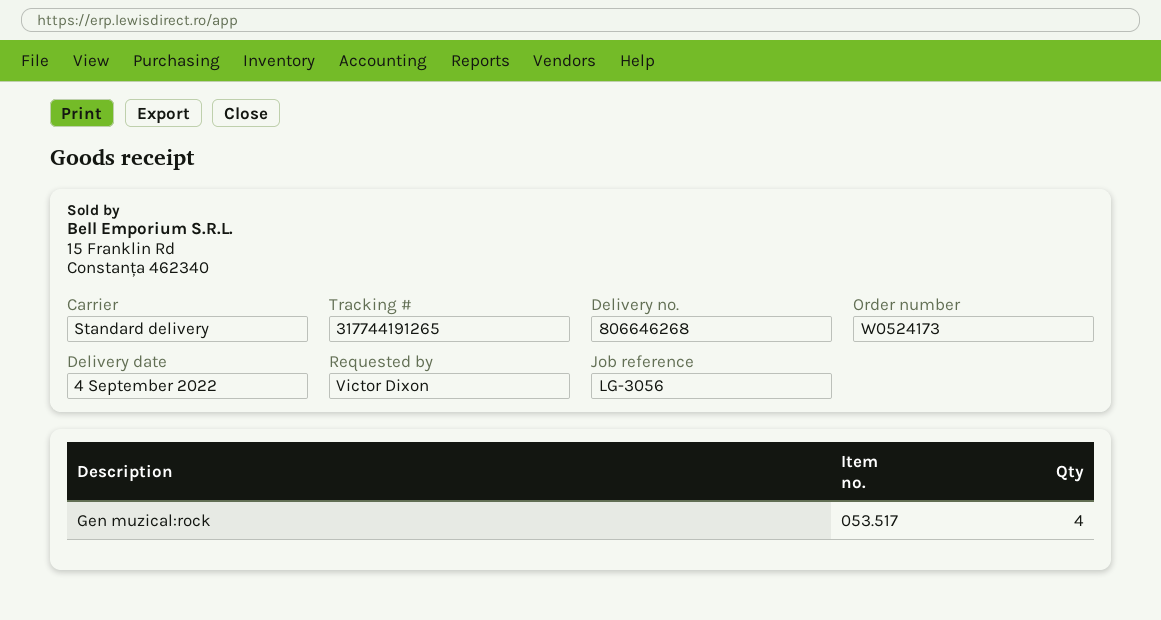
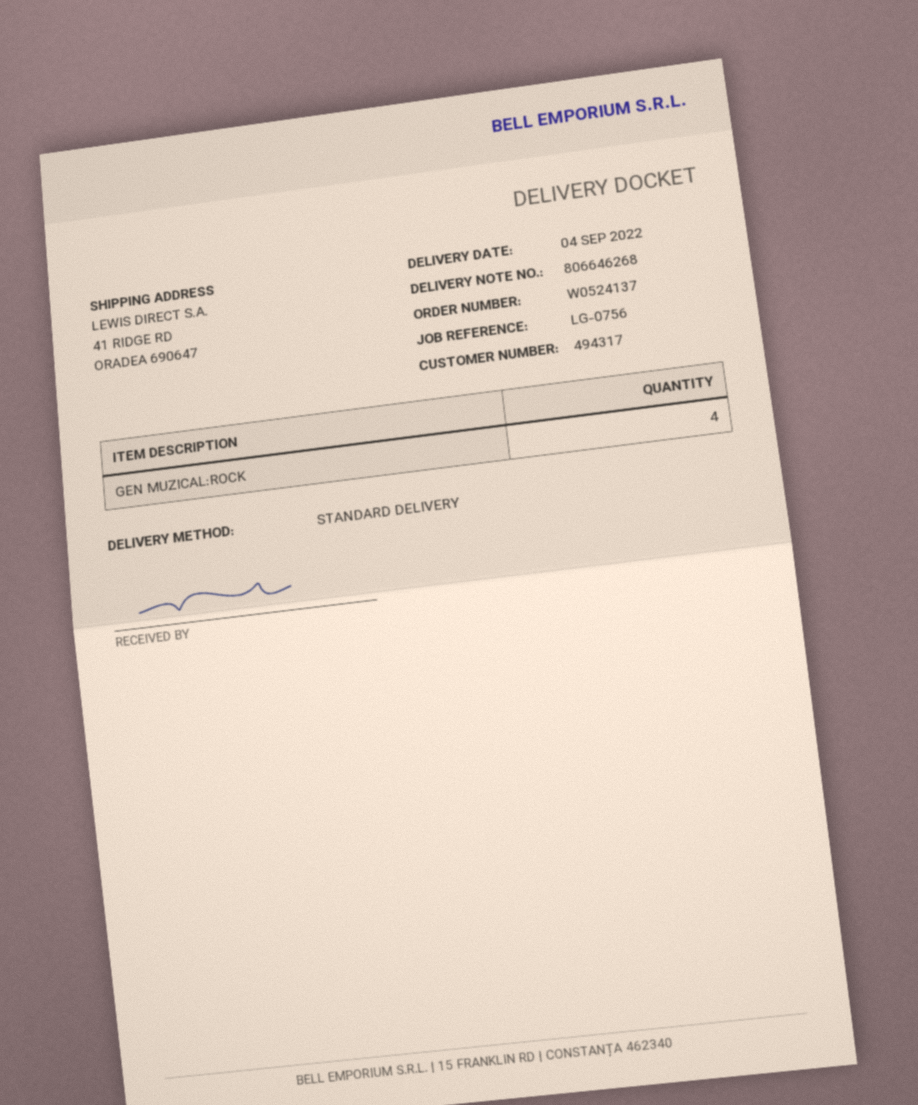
order number: W0524173 -> W0524137
reference: LG-3056 -> LG-0756

